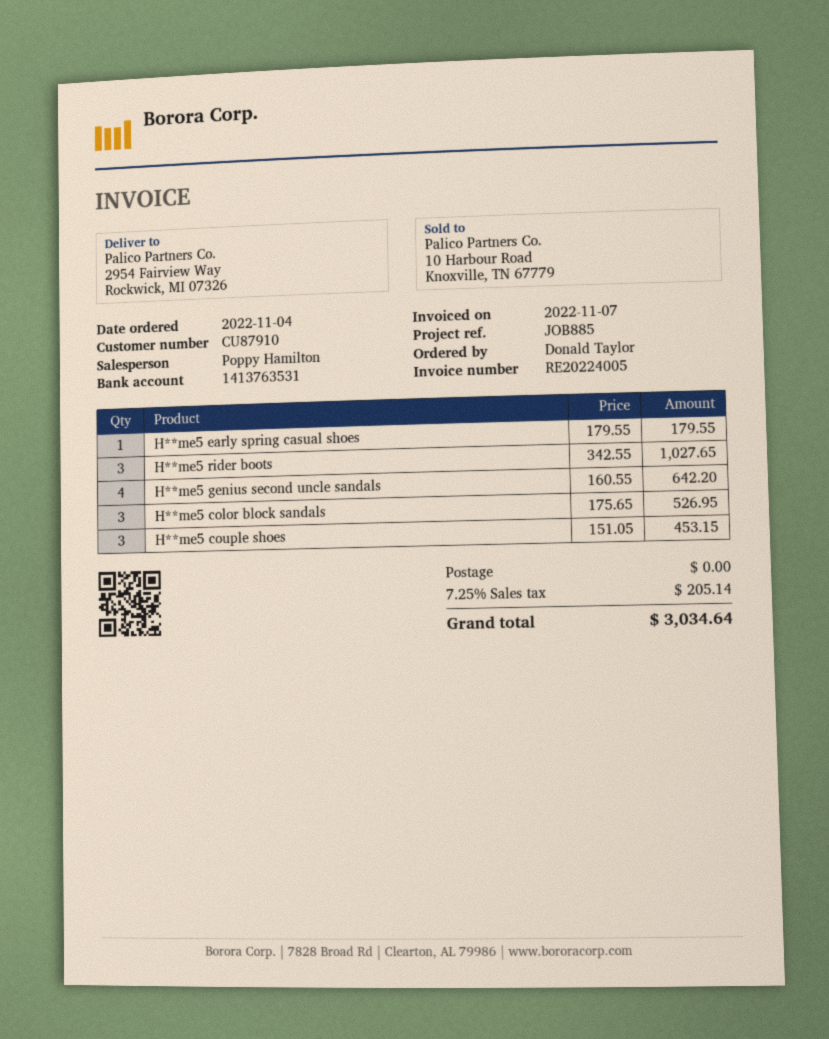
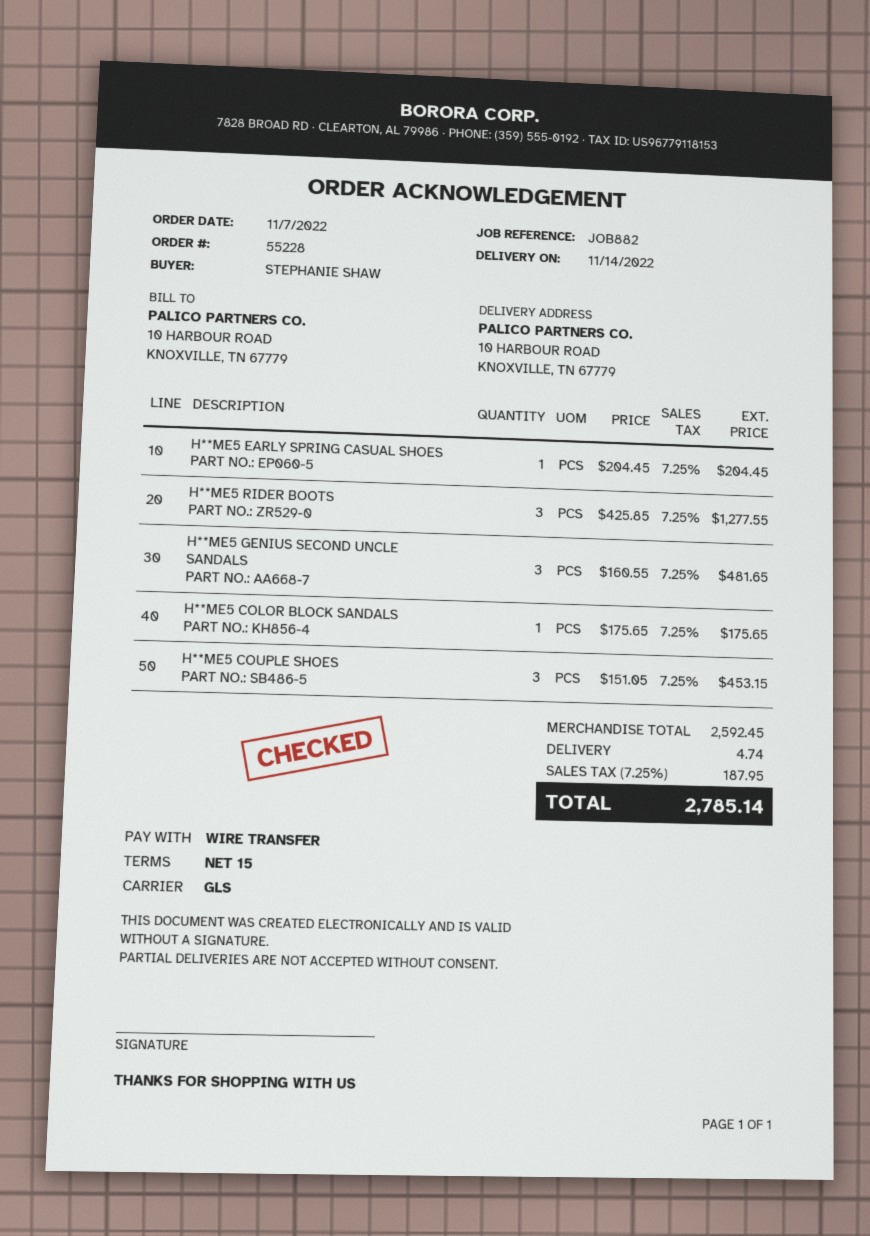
order date: 2022-11-04 -> 2022-11-07
reference: JOB885 -> JOB882
ordered by: Donald Taylor -> STEPHANIE SHAW
ship to: 2954 Fairview Way, Rockwick, MI 07326 -> 10 HARBOUR ROAD, KNOXVILLE, TN 67779
H**me5 early spring casual shoes: 1 x 179.55 = 179.55 -> 1 x 204.45 = 204.45
H**me5 rider boots: 3 x 342.55 = 1027.65 -> 3 x 425.85 = 1277.55
H**me5 genius second uncle sandals: 4 x 160.55 = 642.20 -> 3 x 160.55 = 481.65
H**me5 color block sandals: 3 x 175.65 = 526.95 -> 1 x 175.65 = 175.65
shipping: 0.00 -> 4.74
tax: 7.25% = 205.14 -> 7.25% = 187.95
total: 3034.64 -> 2785.14

